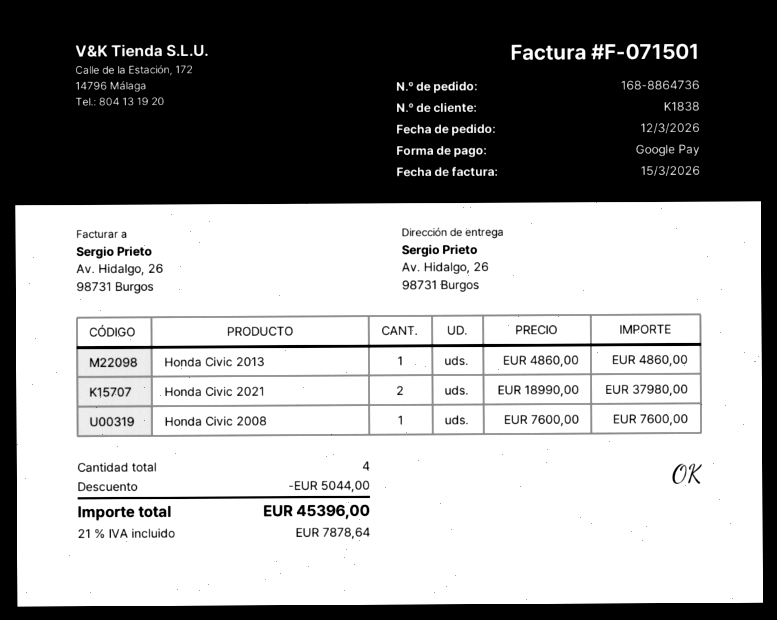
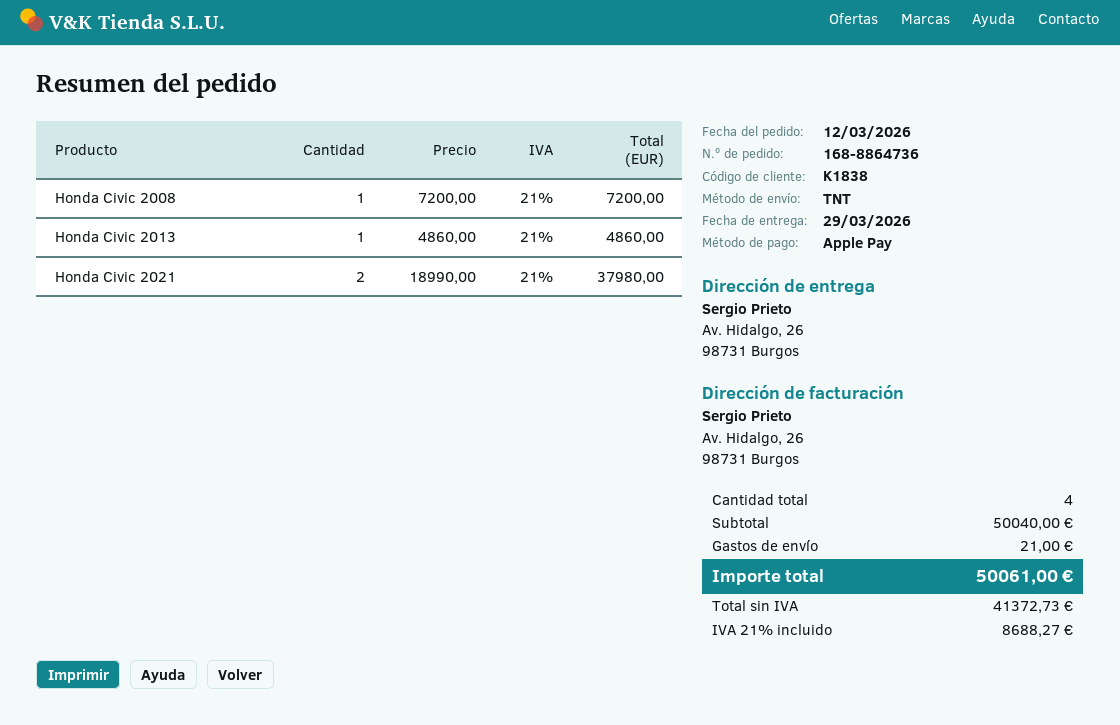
payment method: Google Pay -> Apple Pay
Honda Civic 2008: 1 x 7600.00 = 7600.00 -> 1 x 7200.00 = 7200.00
discount: 5044.00 -> none
shipping: none -> 21.00
tax: 21% = 7878.64 -> 21% = 8688.27
total: 45396.00 -> 50061.00

